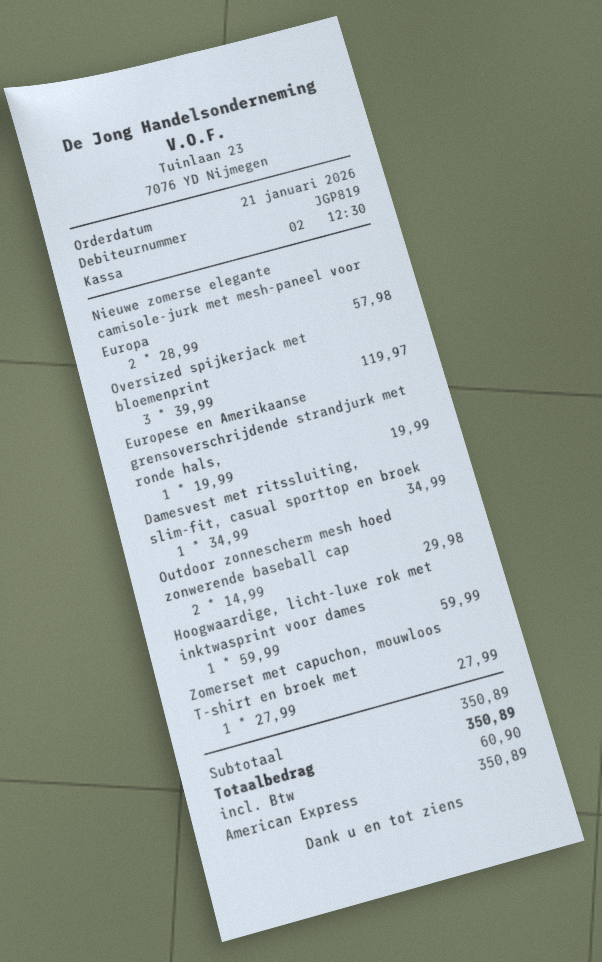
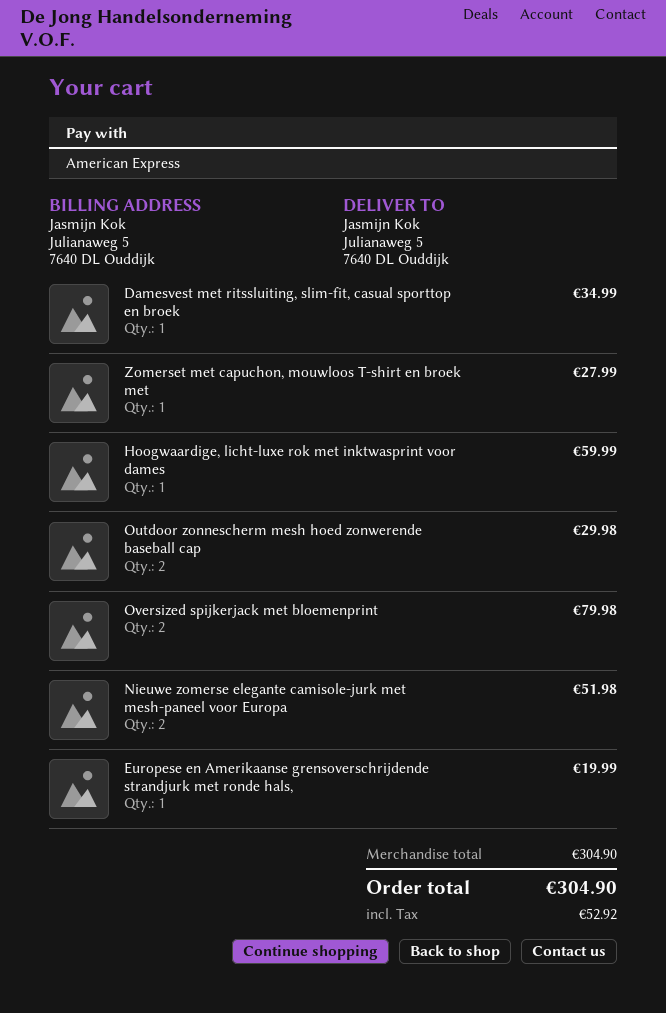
Nieuwe zomerse elegante camisole-jurk met mesh-paneel voor Europa: 2 for 57.98 -> 2 for 51.98
Oversized spijkerjack met bloemenprint: 3 for 119.97 -> 2 for 79.98
subtotal: 350.89 -> 304.90
tax: 60.90 -> 52.92
total: 350.89 -> 304.90

